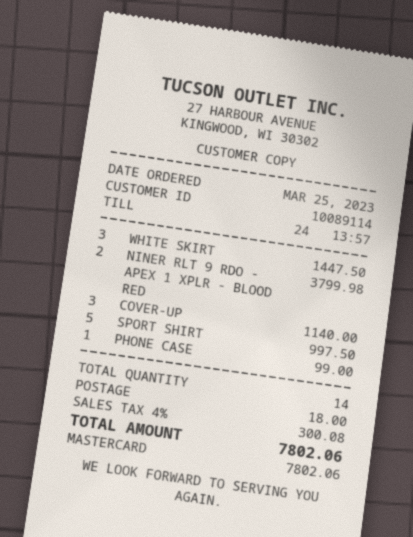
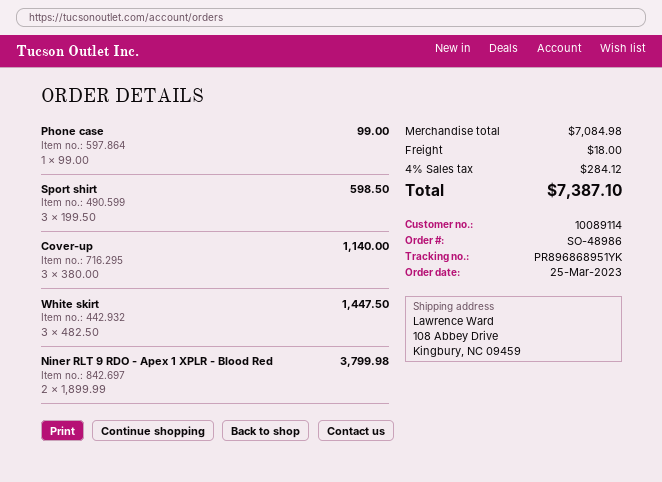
SPORT SHIRT: 5 for 997.50 -> 3 for 598.50
tax: 4% = 300.08 -> 4% = 284.12
total: 7802.06 -> 7387.10

